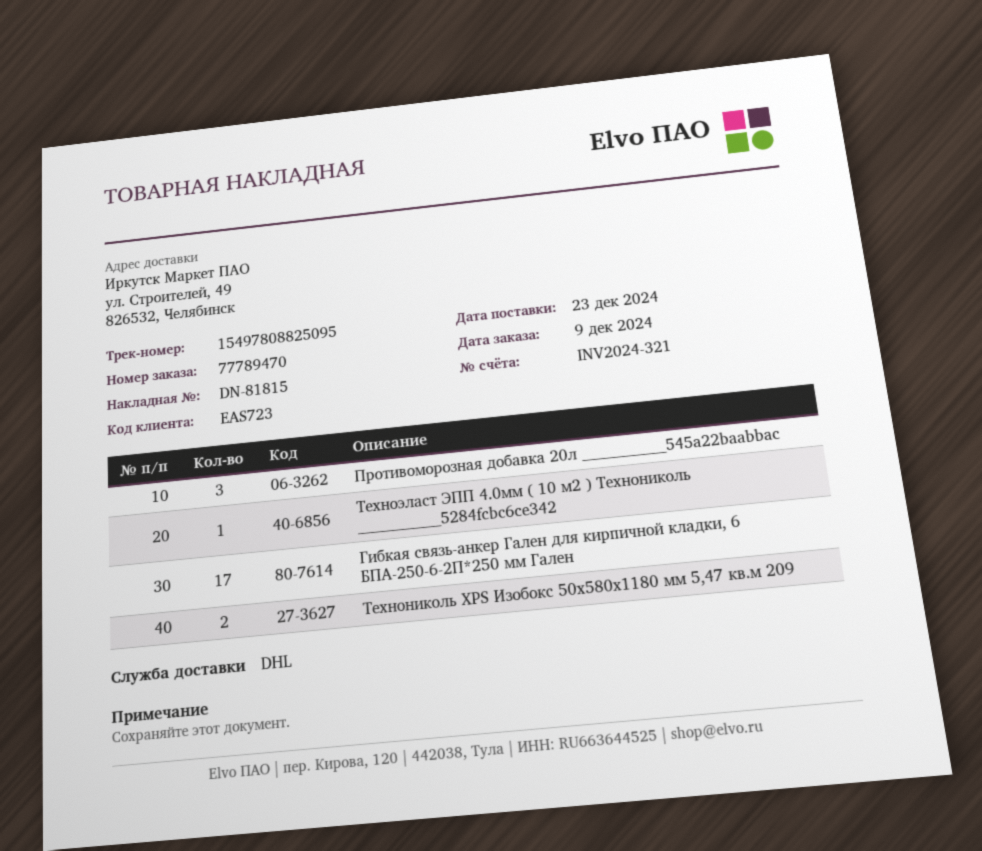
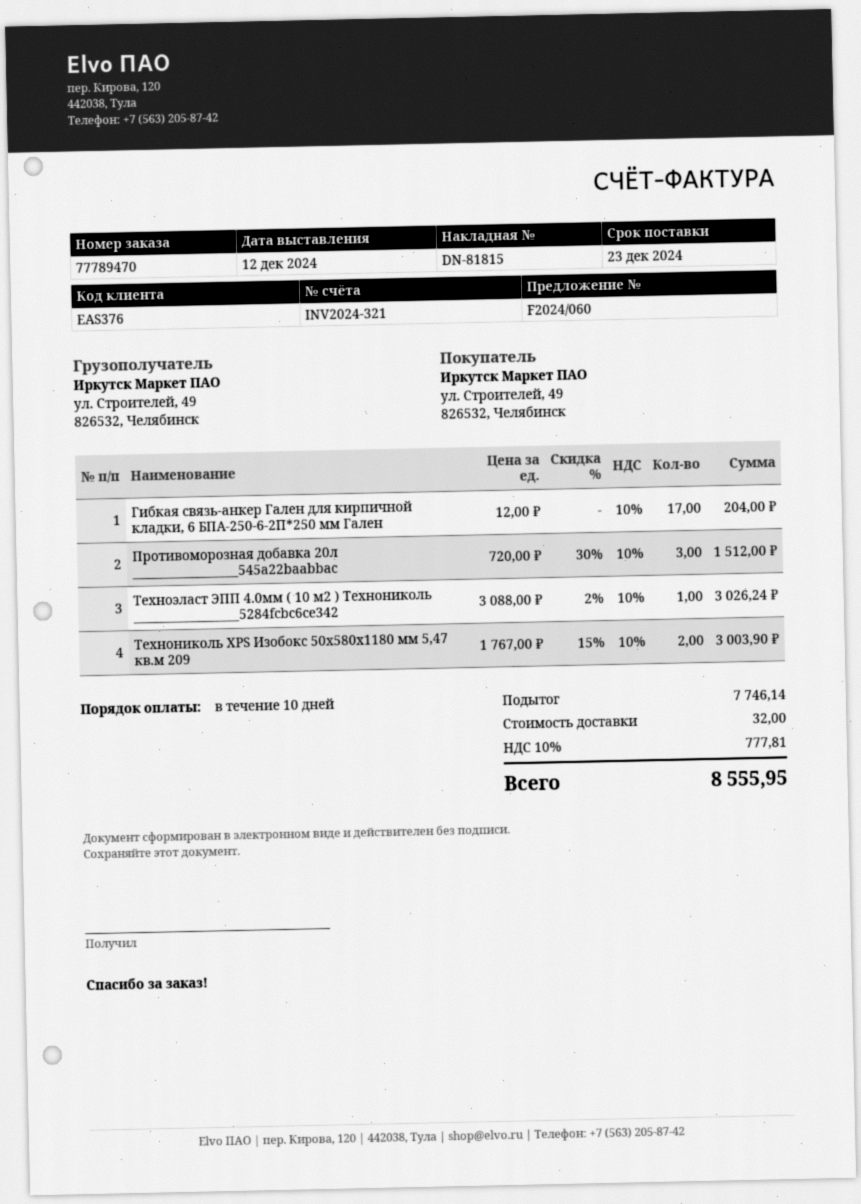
customer number: EAS723 -> EAS376

